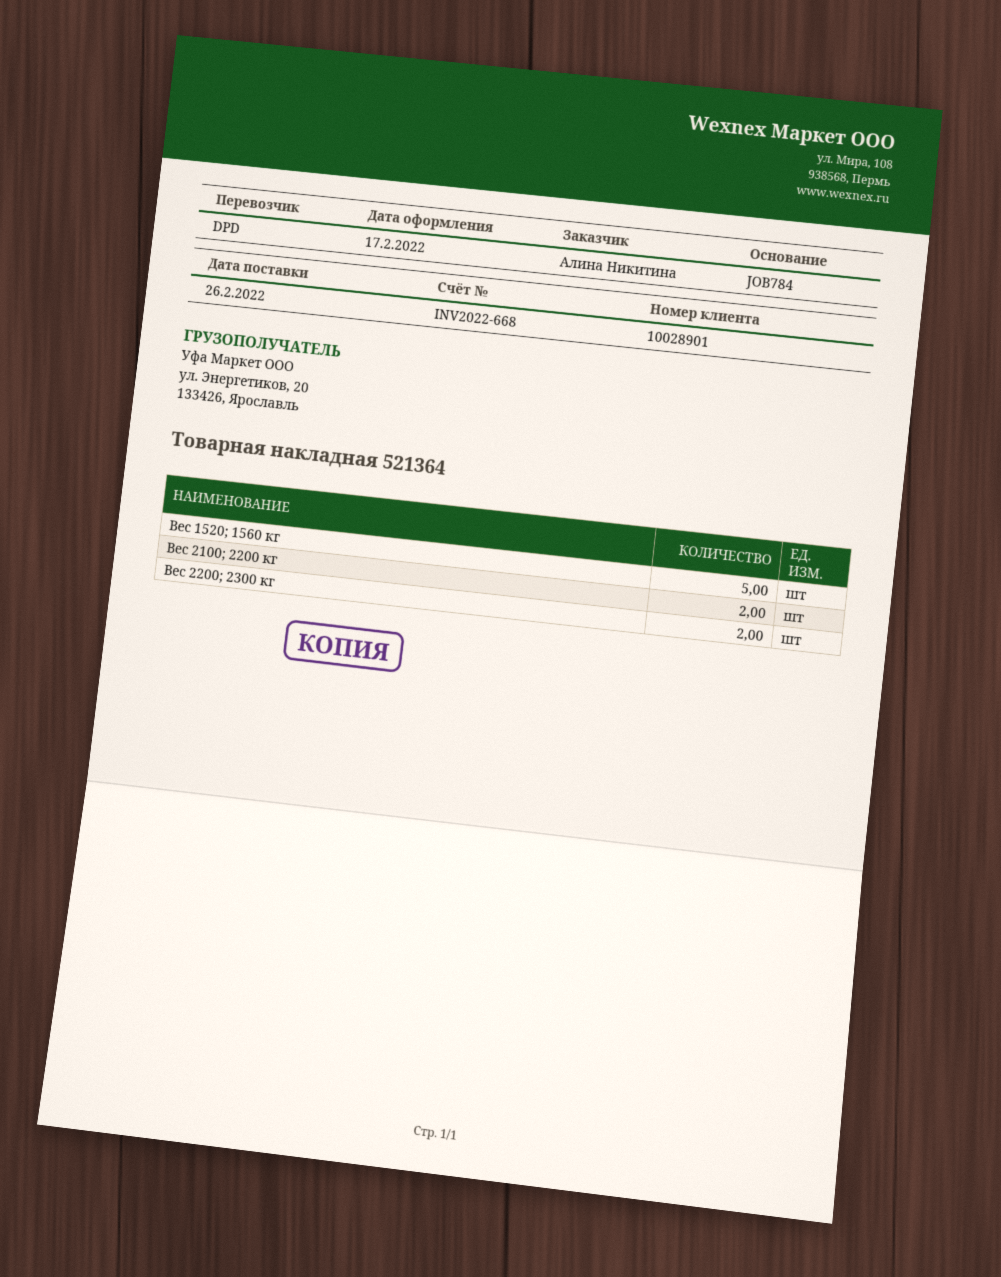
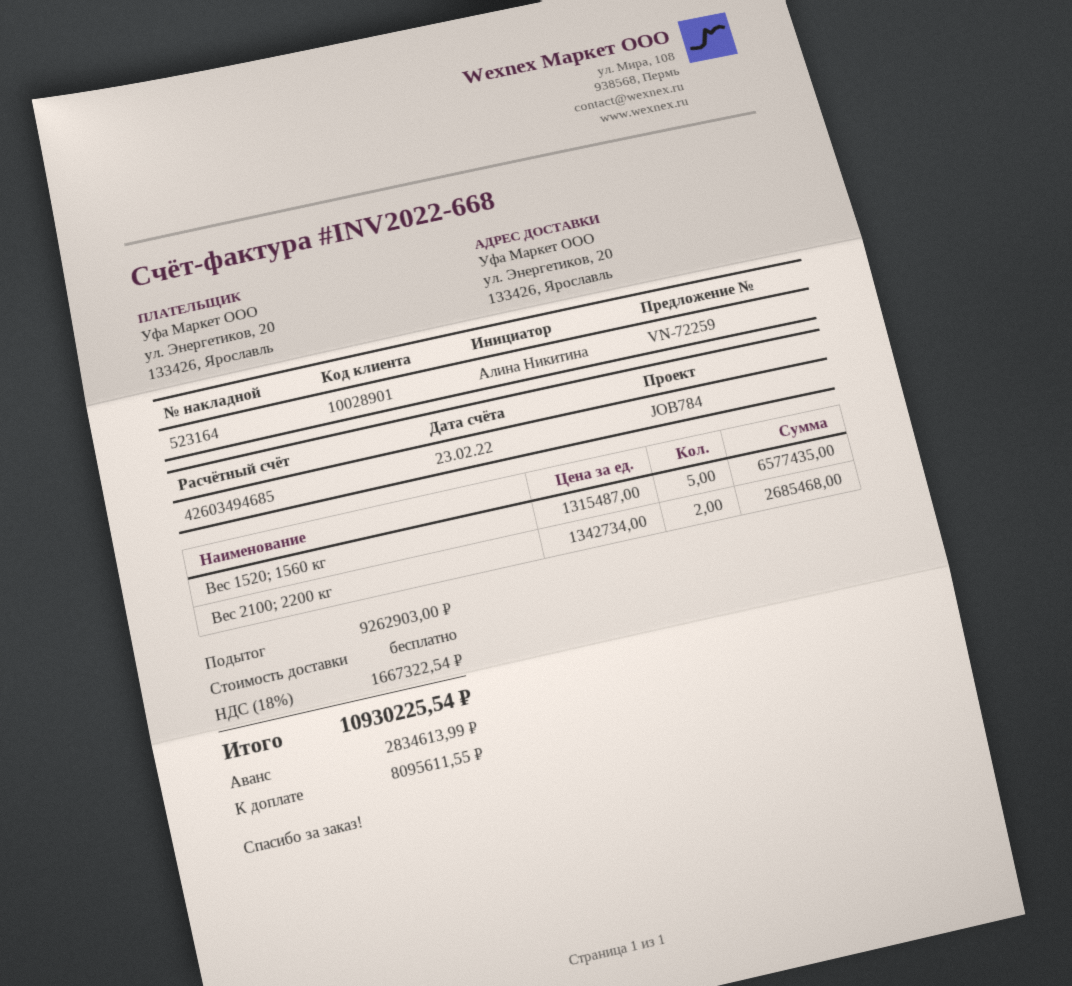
delivery note number: 521364 -> 523164
Вес 2200; 2300 кг: 2 -> none

